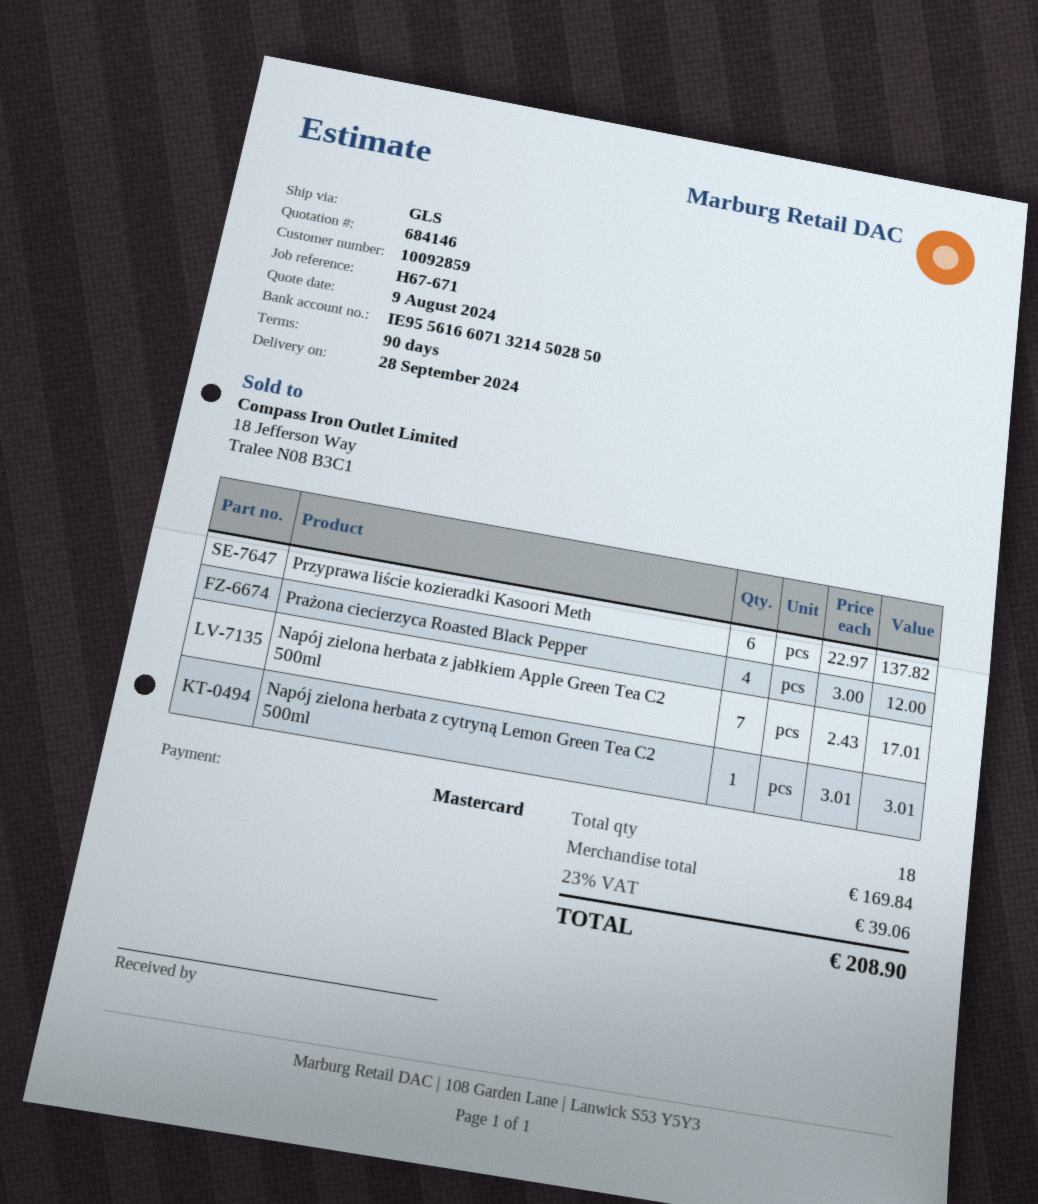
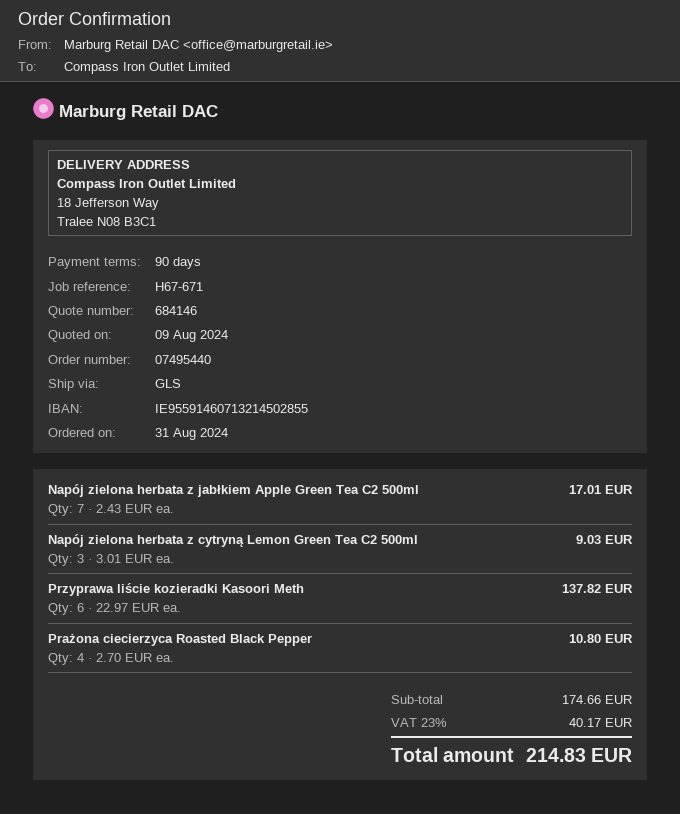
bank account: IE95561660713214502850 -> IE95591460713214502855
Prażona ciecierzyca Roasted Black Pepper: 4 x 3.00 = 12.00 -> 4 x 2.70 = 10.80
Napój zielona herbata z cytryną Lemon Green Tea C2 500ml: 1 x 3.01 = 3.01 -> 3 x 3.01 = 9.03
subtotal: 169.84 -> 174.66
tax: 23% = 39.06 -> 23% = 40.17
total: 208.90 -> 214.83

